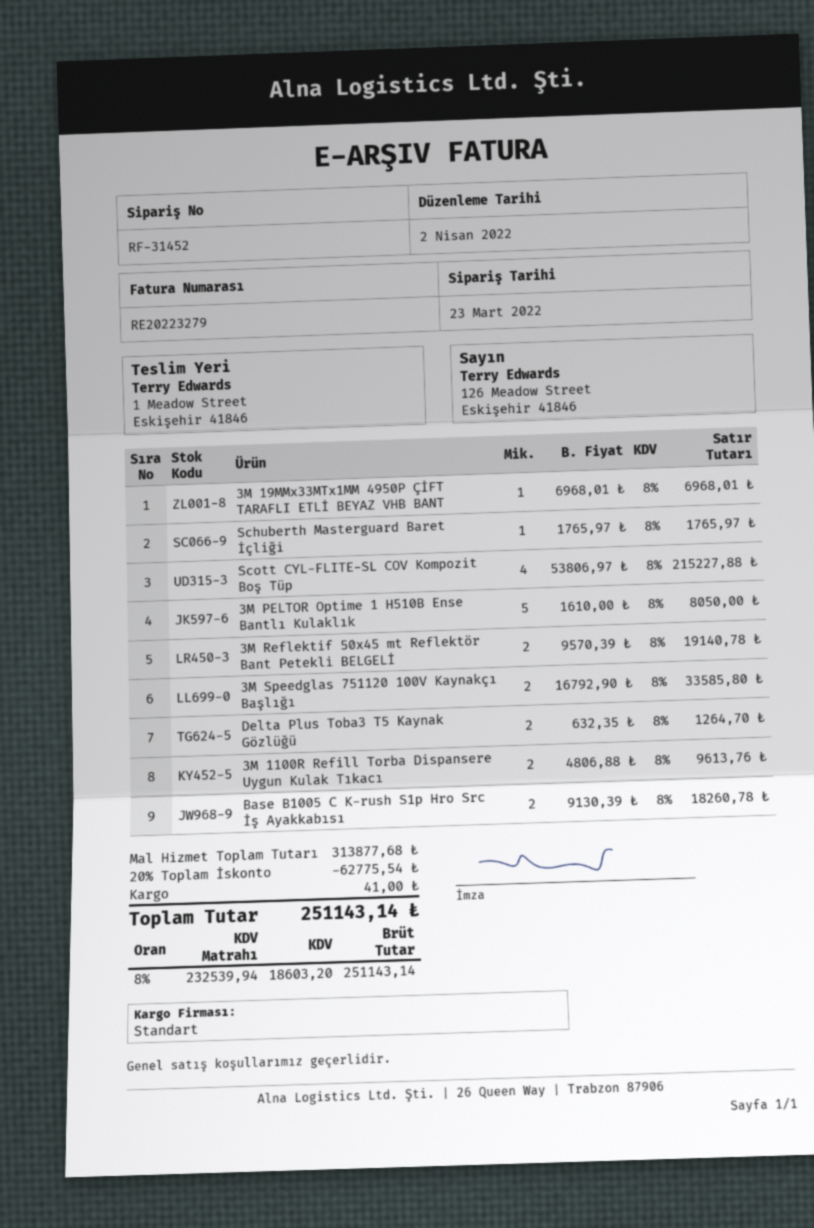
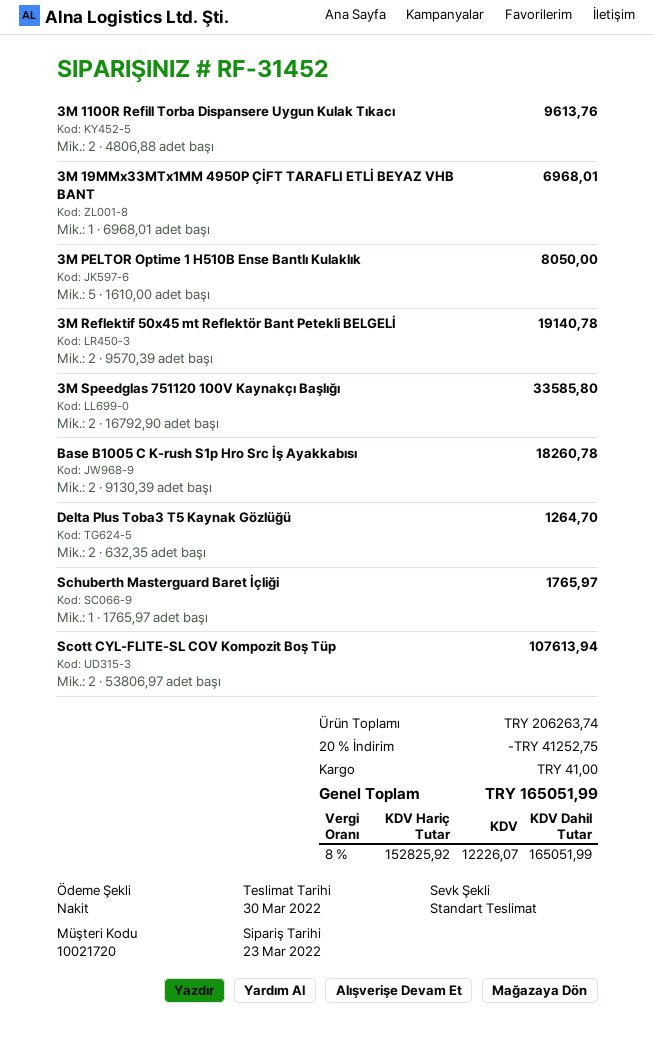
Scott CYL-FLITE-SL COV Kompozit Boş Tüp: 4 x 53806.97 = 215227.88 -> 2 x 53806.97 = 107613.94
subtotal: 313877.68 -> 206263.74
discount: 20% = 62775.54 -> 20% = 41252.75
net: 232539.94 -> 152825.92
tax: 8% = 18603.20 -> 8% = 12226.07
total: 251143.14 -> 165051.99

